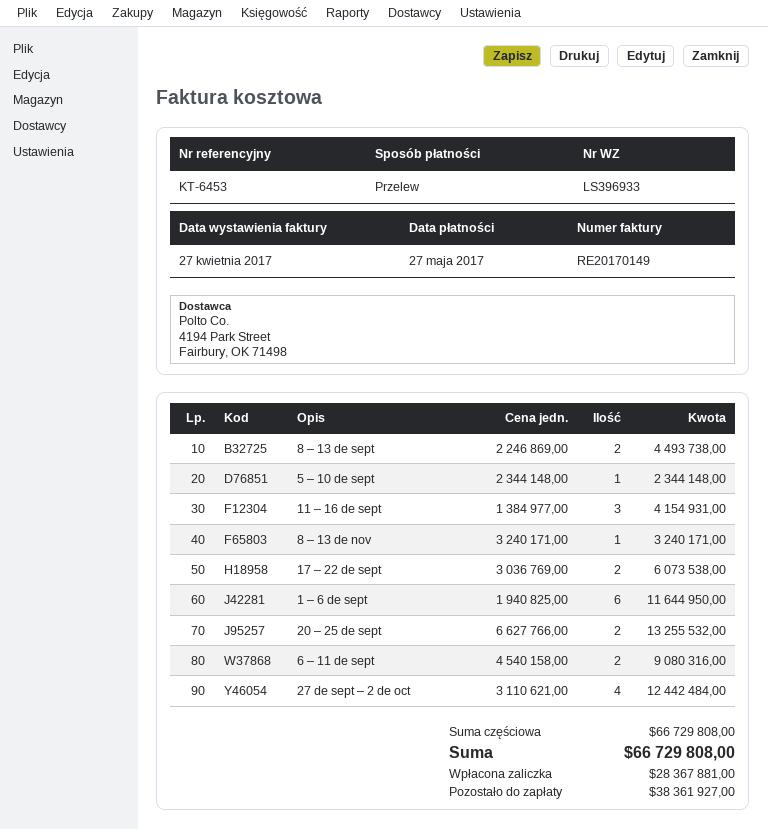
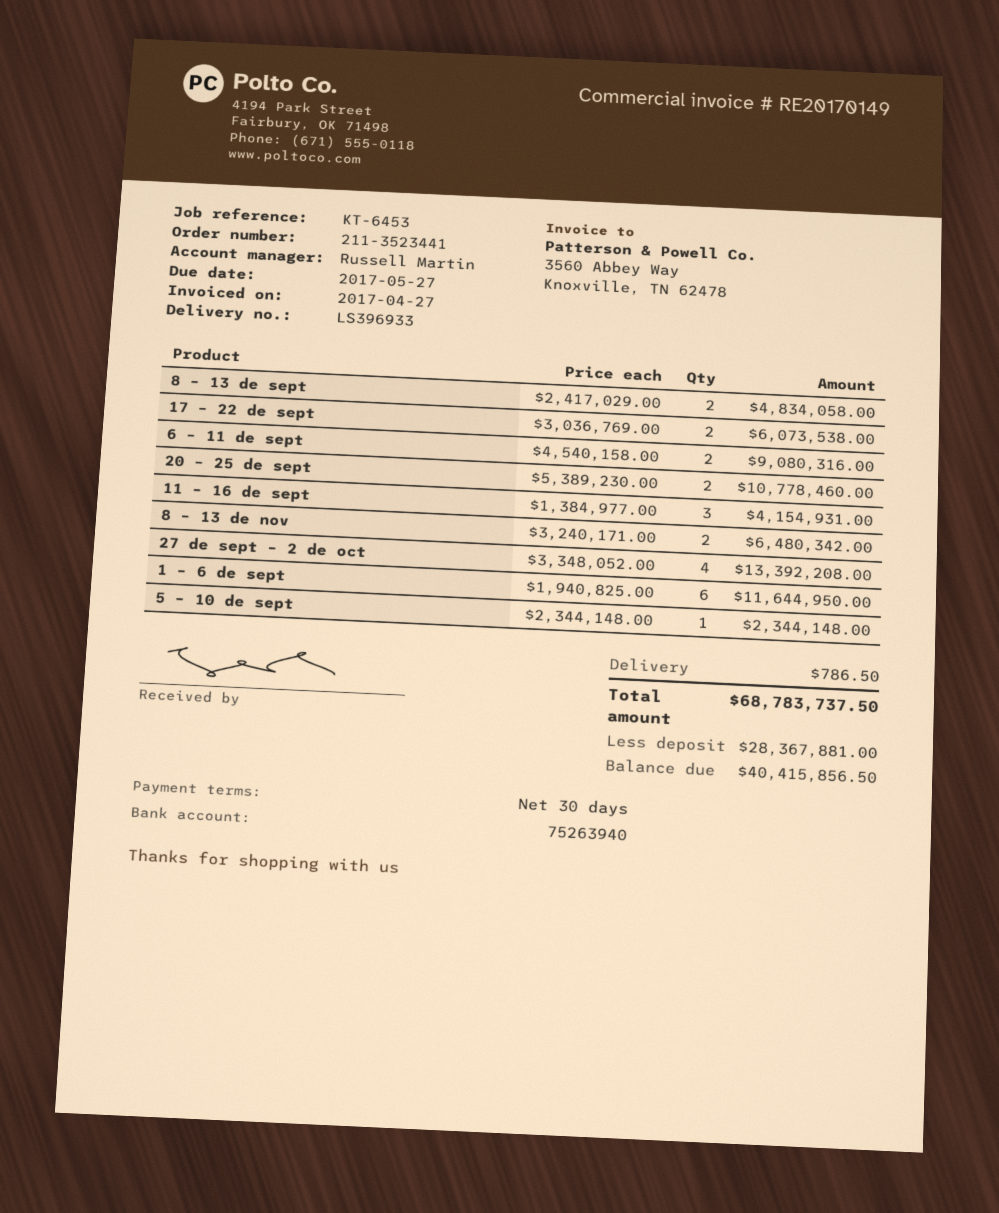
8 – 13 de sept: 2 x 2246869.00 = 4493738.00 -> 2 x 2417029.00 = 4834058.00
8 – 13 de nov: 1 x 3240171.00 = 3240171.00 -> 2 x 3240171.00 = 6480342.00
20 – 25 de sept: 2 x 6627766.00 = 13255532.00 -> 2 x 5389230.00 = 10778460.00
27 de sept – 2 de oct: 4 x 3110621.00 = 12442484.00 -> 4 x 3348052.00 = 13392208.00
shipping: none -> 786.50
total: 66729808.00 -> 68783737.50
balance: 38361927.00 -> 40415856.50

